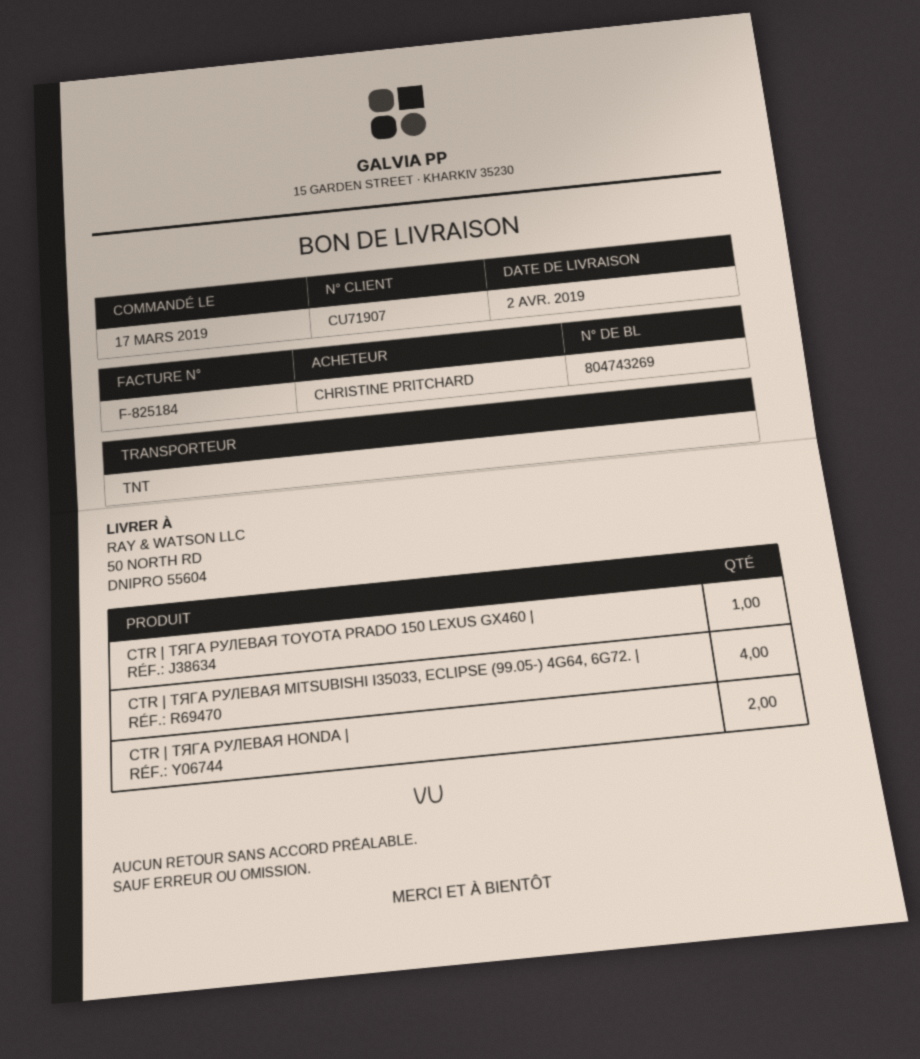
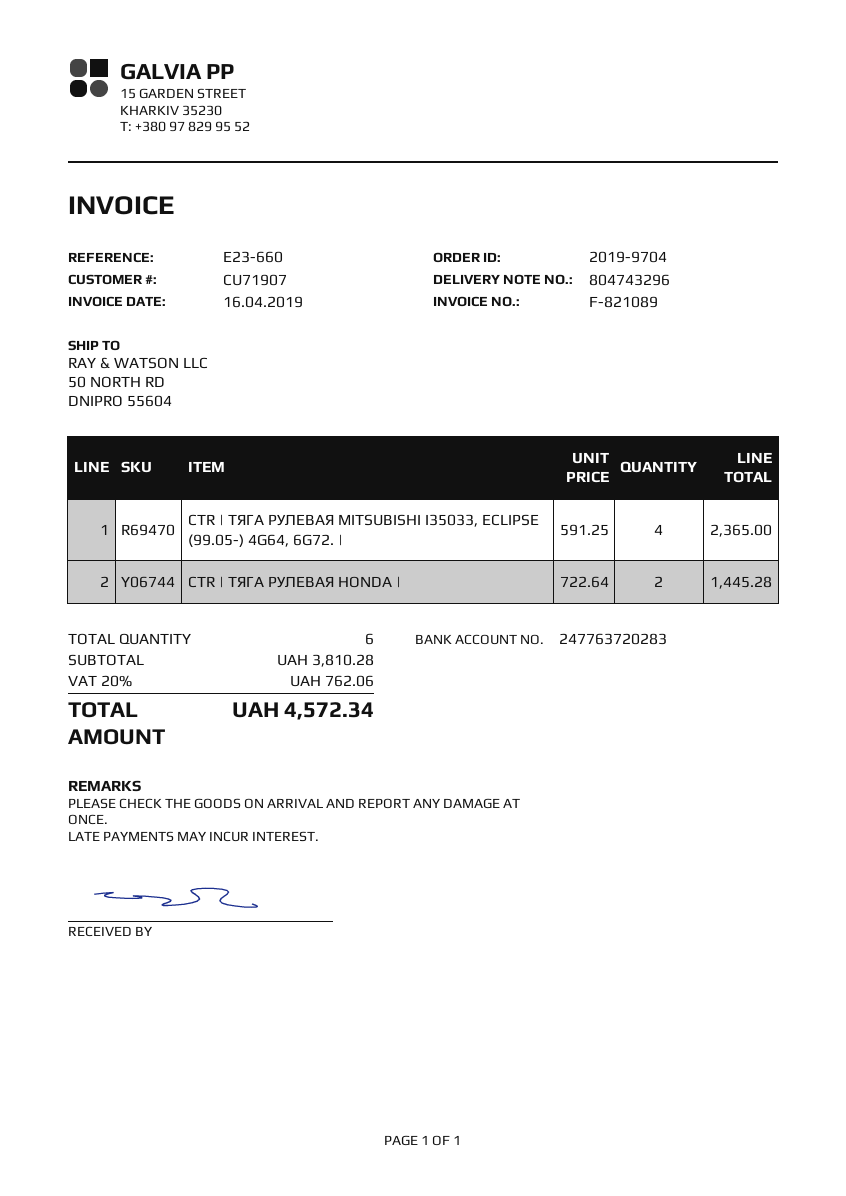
delivery note number: 804743269 -> 804743296
invoice number: F-825184 -> F-821089
CTR | ТЯГА РУЛЕВАЯ TOYOTA PRADO 150 LEXUS GX460 |: 1 -> none

